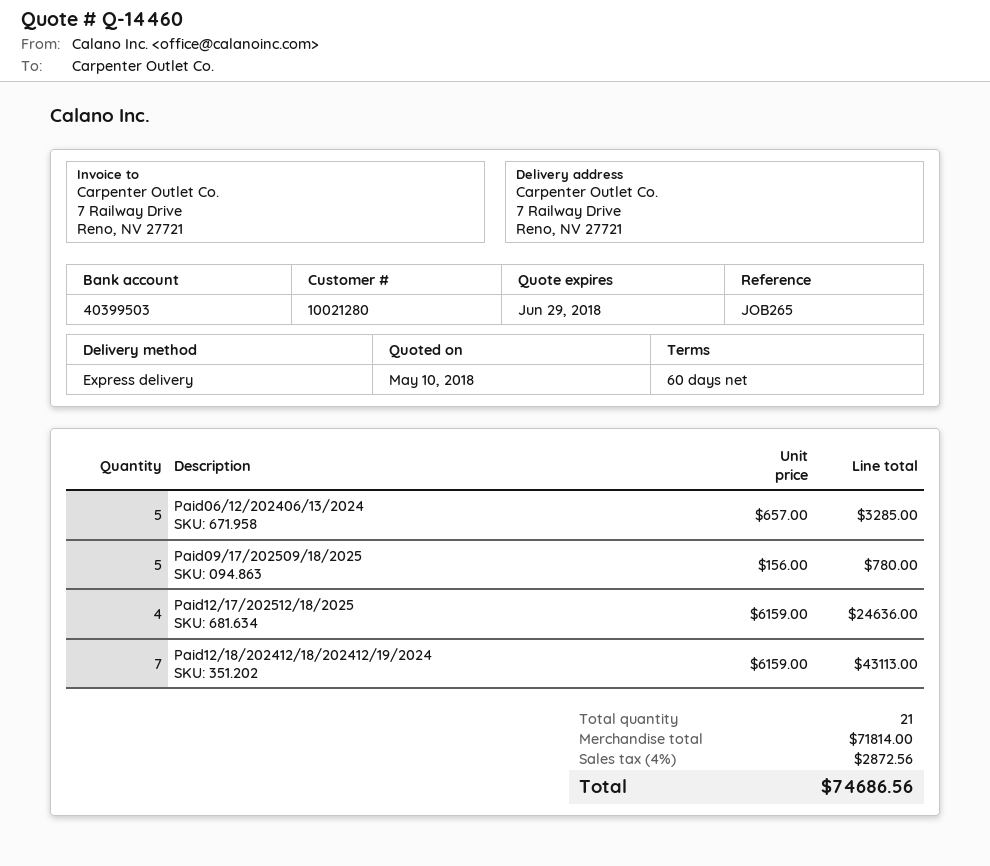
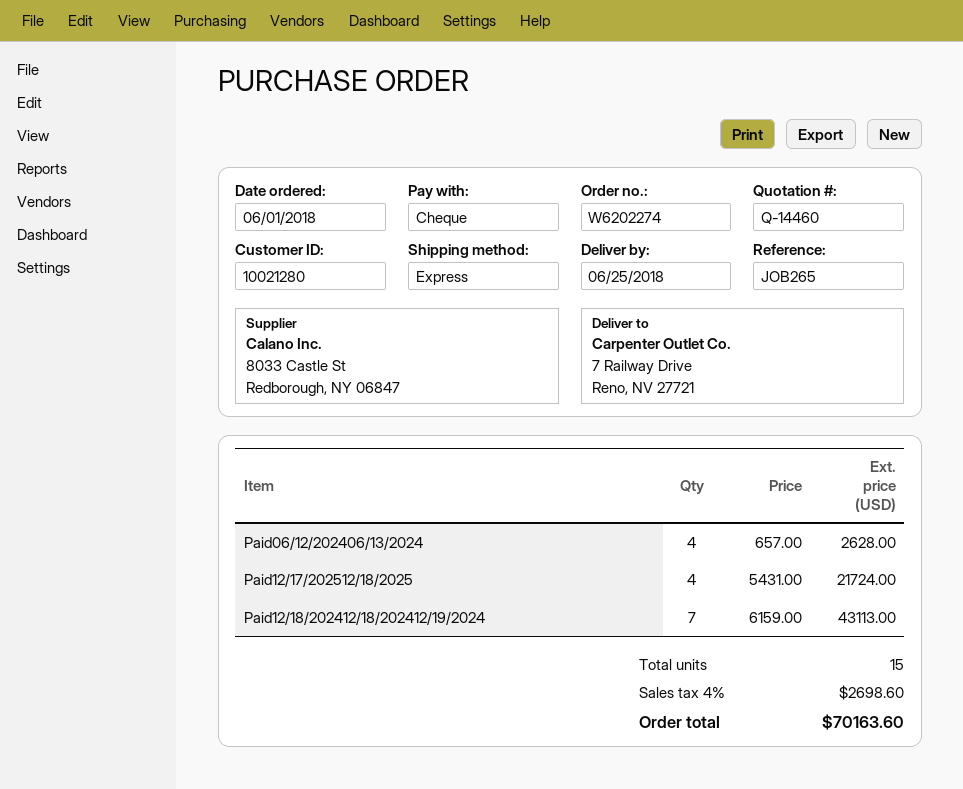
Paid06/12/202406/13/2024: 5 x 657.00 = 3285.00 -> 4 x 657.00 = 2628.00
Paid09/17/202509/18/2025: 5 x 156.00 = 780.00 -> none
Paid12/17/202512/18/2025: 4 x 6159.00 = 24636.00 -> 4 x 5431.00 = 21724.00
total quantity: 21 -> 15
tax: 4% = 2872.56 -> 4% = 2698.60
total: 74686.56 -> 70163.60

